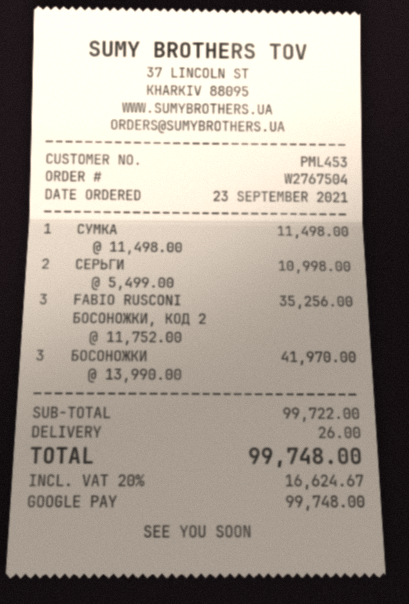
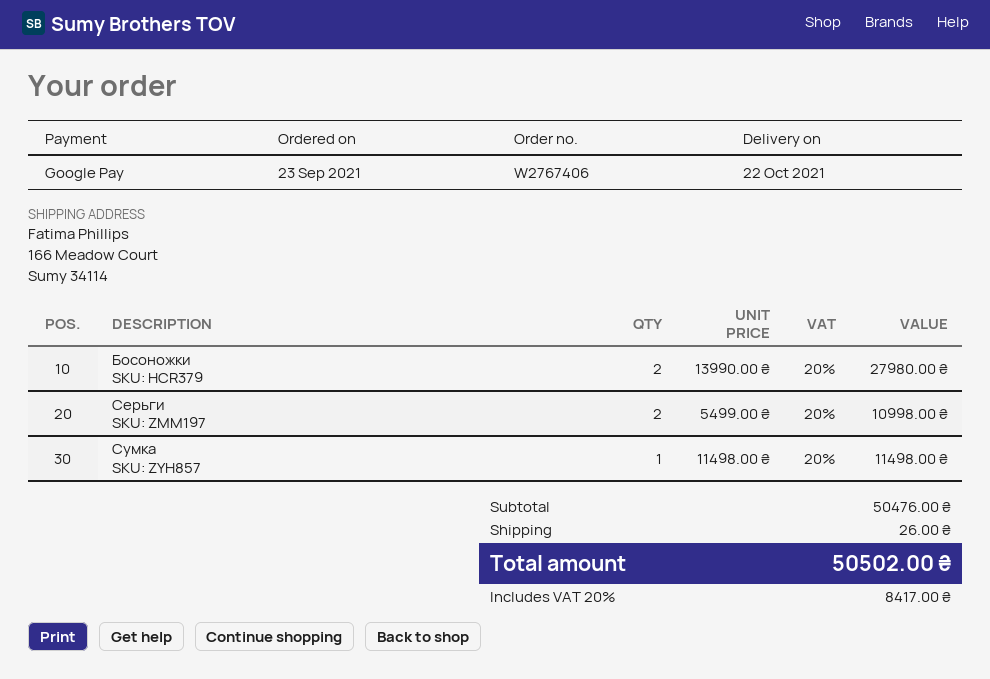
order number: W2767504 -> W2767406
FABIO RUSCONI БОСОНОЖКИ, КОД 2: 3 x 11752.00 = 35256.00 -> none
БОСОНОЖКИ: 3 x 13990.00 = 41970.00 -> 2 x 13990.00 = 27980.00
subtotal: 99722.00 -> 50476.00
tax: 20% = 16624.67 -> 20% = 8417.00
total: 99748.00 -> 50502.00

